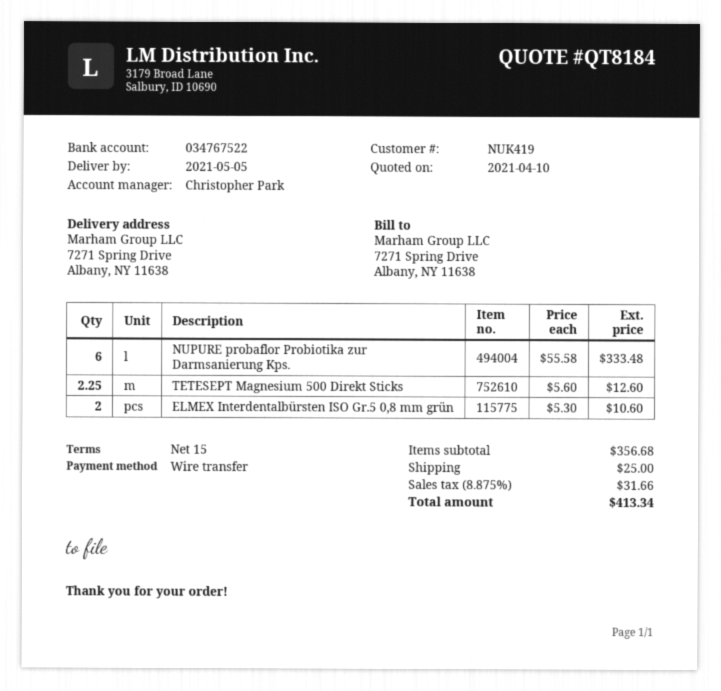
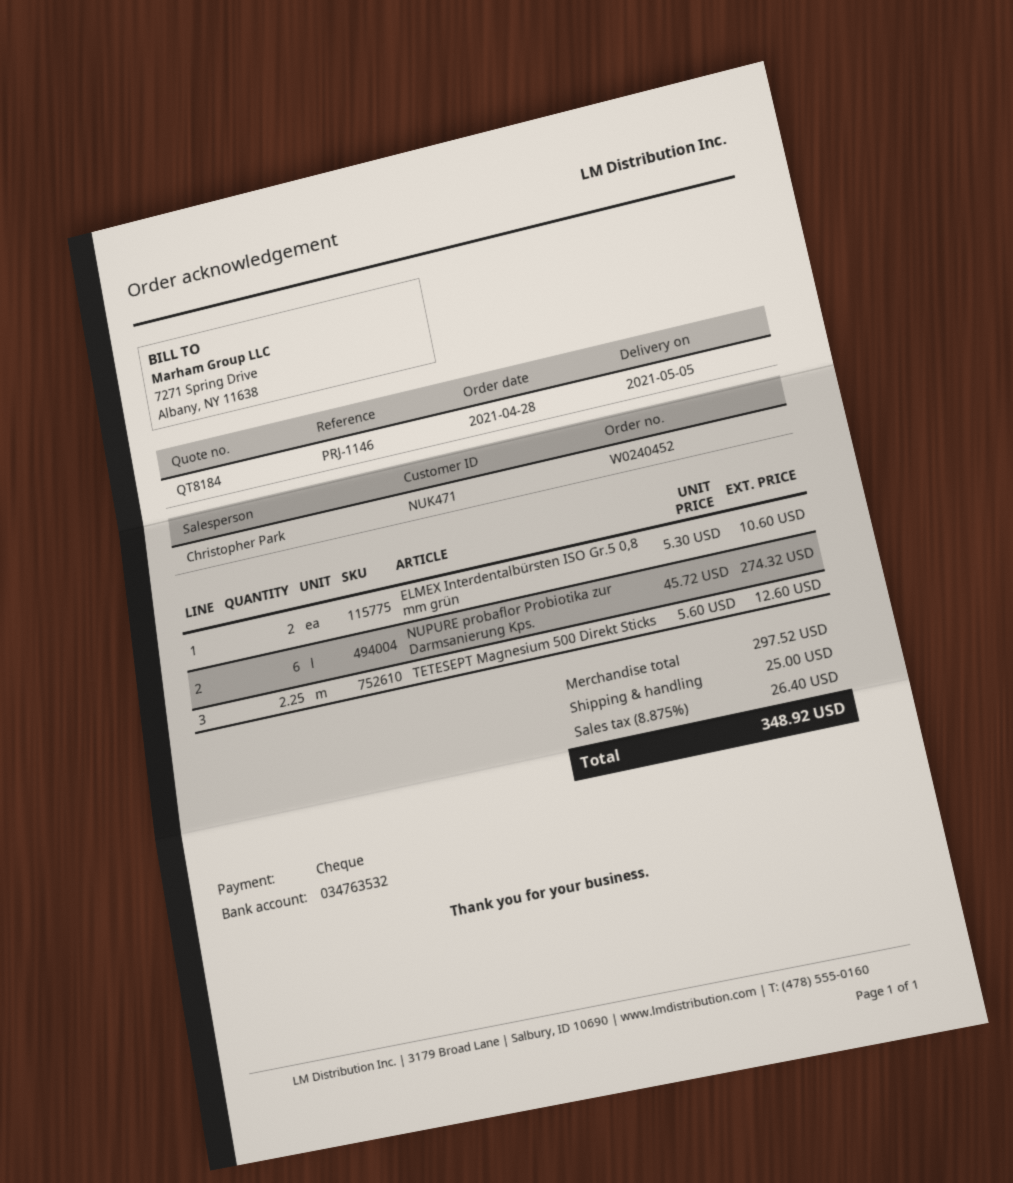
customer number: NUK419 -> NUK471
payment method: bank transfer -> cheque
bank account: 034767522 -> 034763532
NUPURE probaflor Probiotika zur Darmsanierung Kps.: 6 x 55.58 = 333.48 -> 6 x 45.72 = 274.32
subtotal: 356.68 -> 297.52
tax: 8.875% = 31.66 -> 8.875% = 26.40
total: 413.34 -> 348.92

